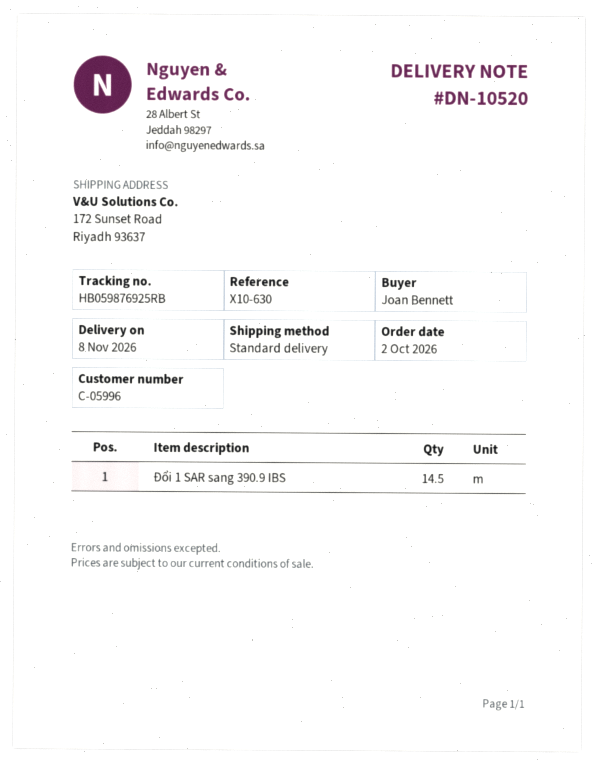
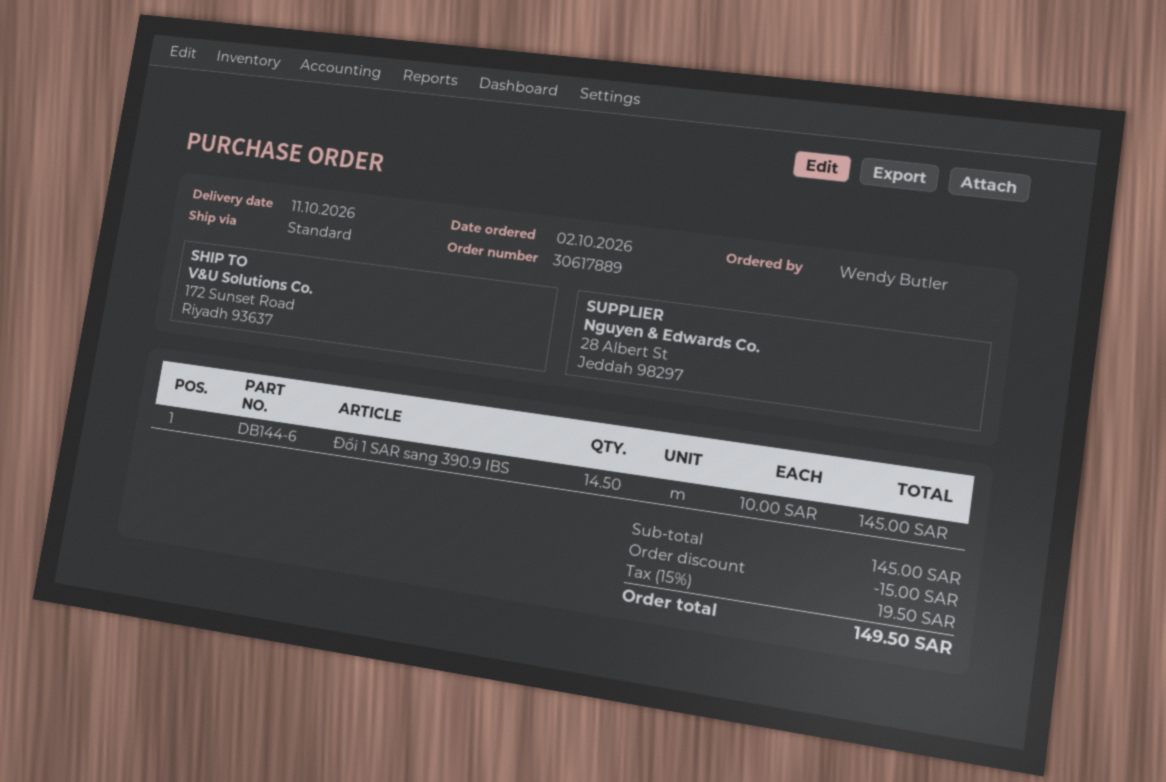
delivery date: 2026-11-08 -> 2026-10-11
ordered by: Joan Bennett -> Wendy Butler

